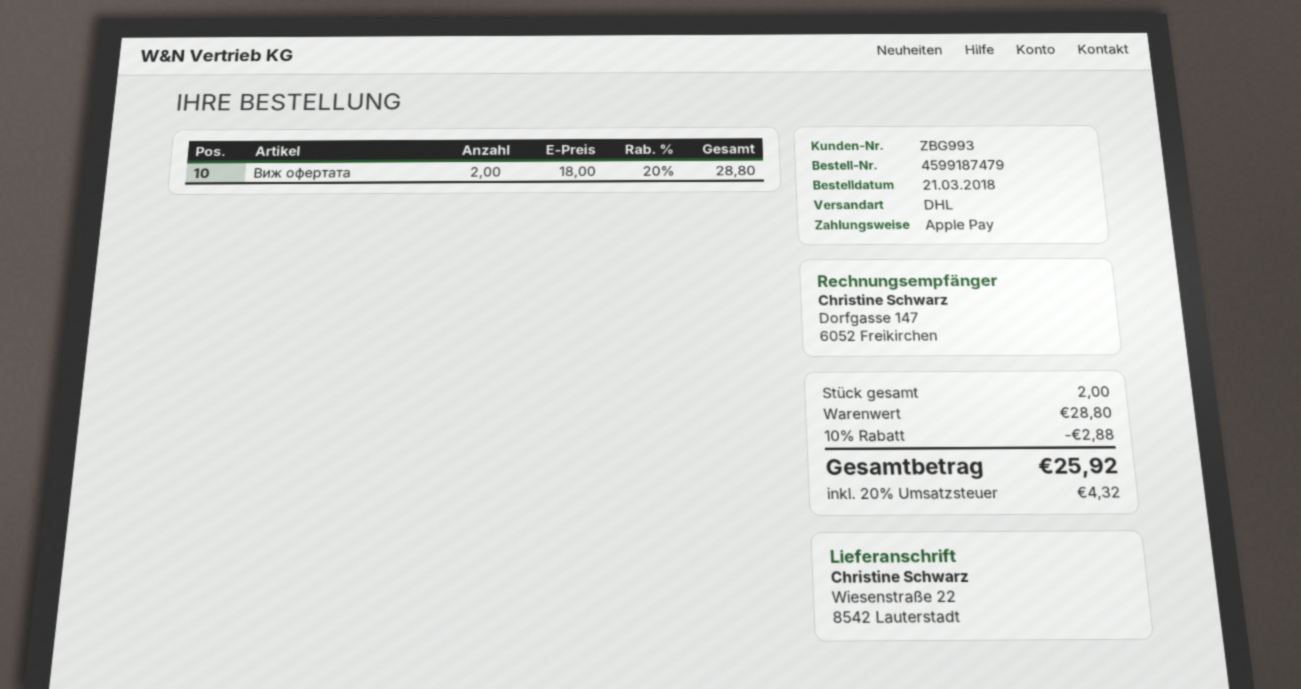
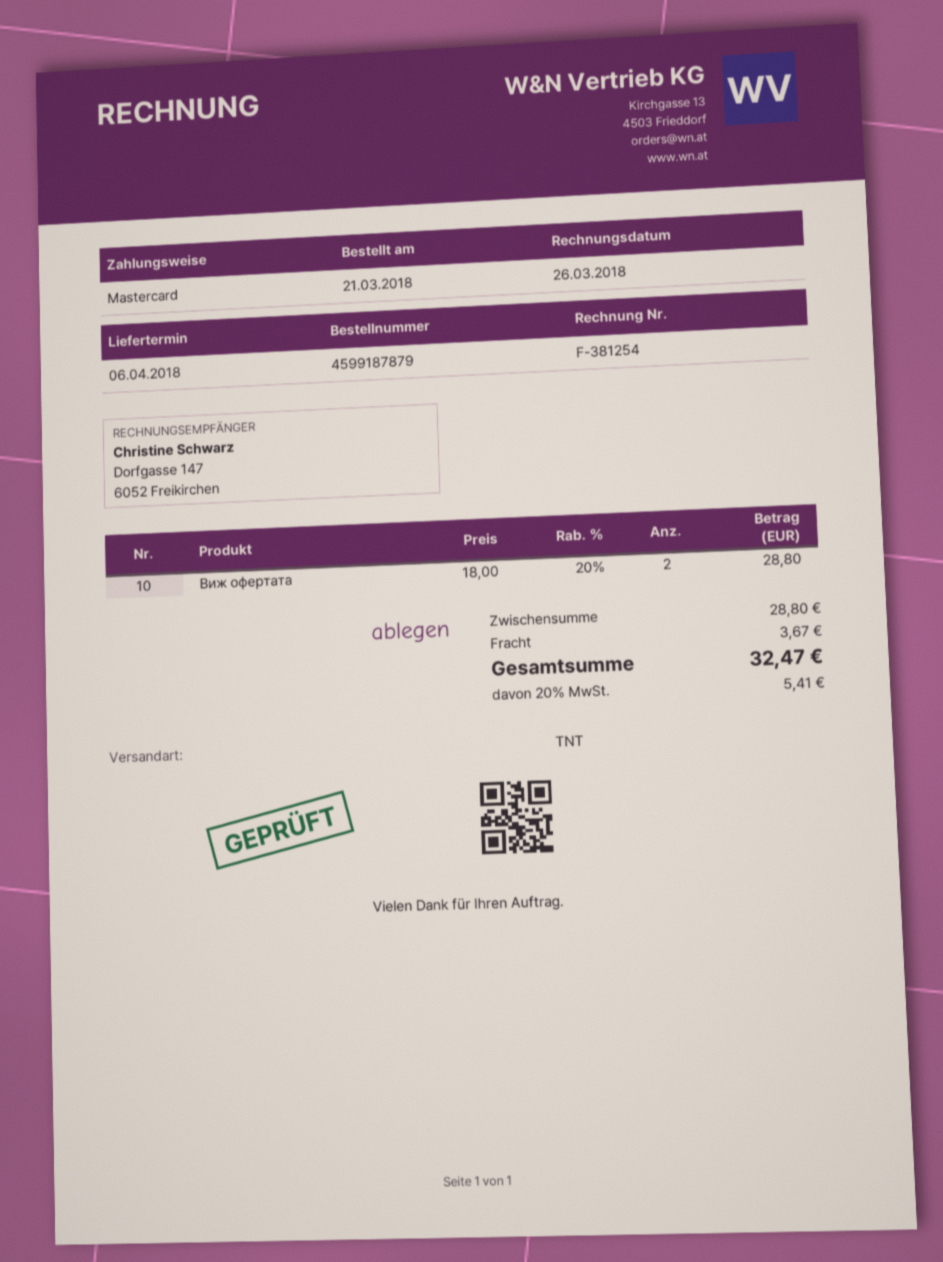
order number: 4599187479 -> 4599187879
payment method: Apple Pay -> Mastercard
shipping method: DHL -> TNT
discount: 10% = 2.88 -> none
shipping: none -> 3.67
tax: 20% = 4.32 -> 20% = 5.41
total: 25.92 -> 32.47

